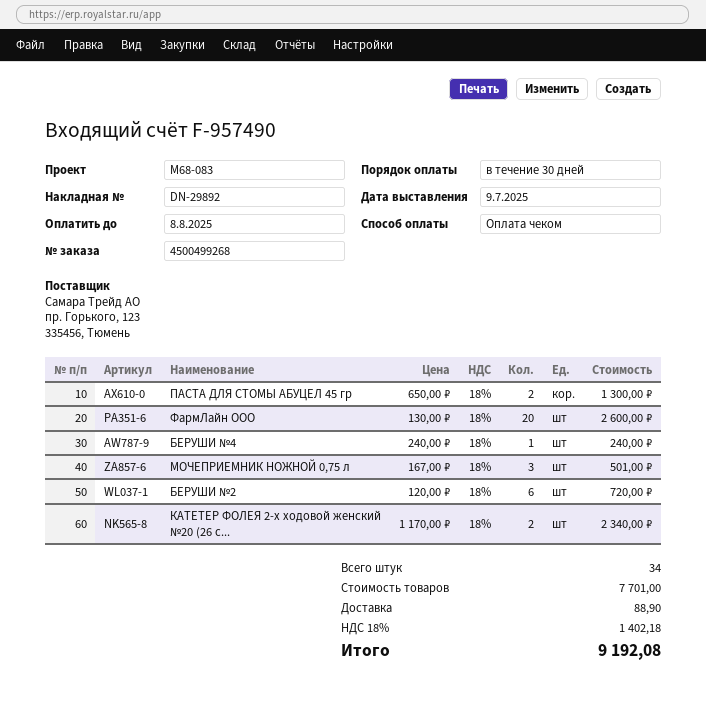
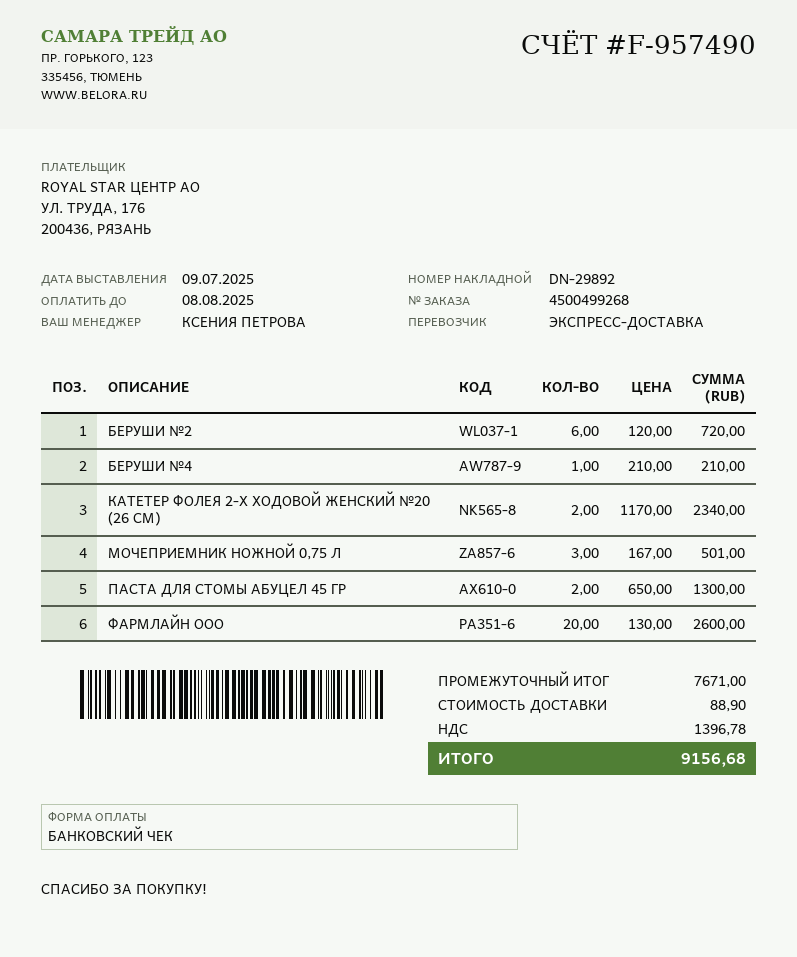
БЕРУШИ №4: 1 x 240.00 = 240.00 -> 1 x 210.00 = 210.00
subtotal: 7701.00 -> 7671.00
tax: 1402.18 -> 1396.78
total: 9192.08 -> 9156.68

